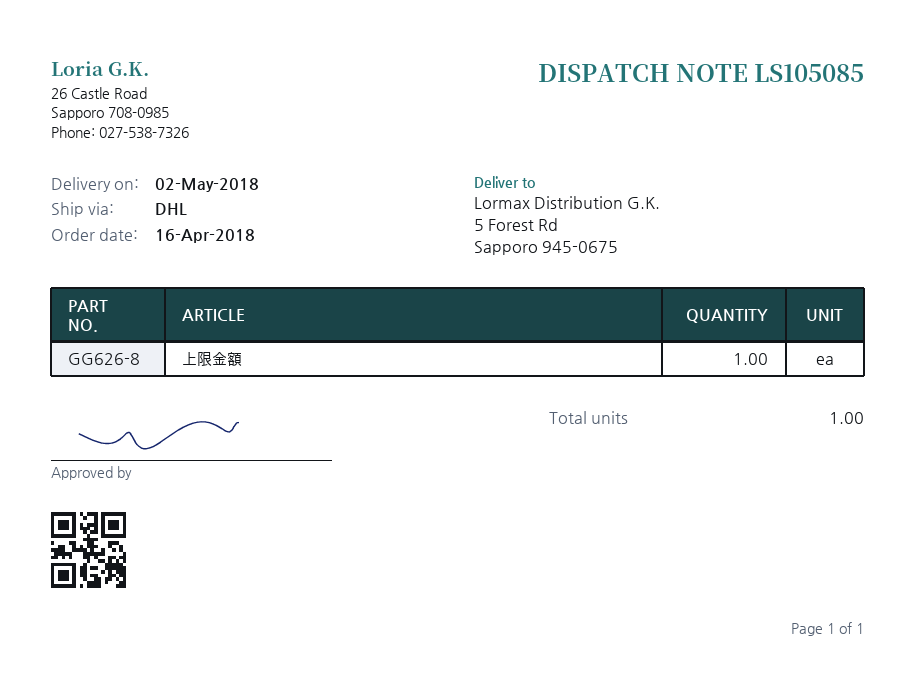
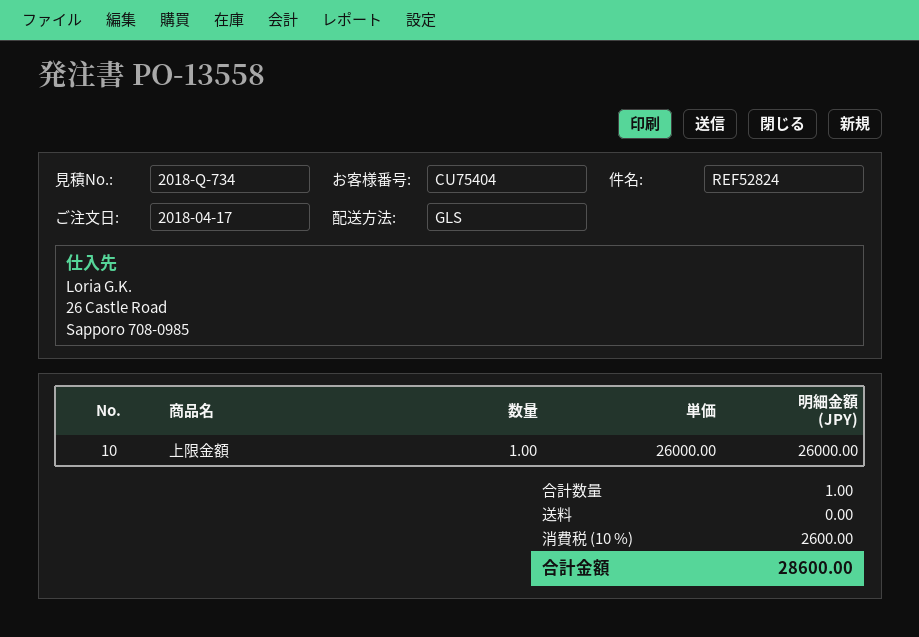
order date: 2018-04-16 -> 2018-04-17
shipping method: DHL -> GLS

